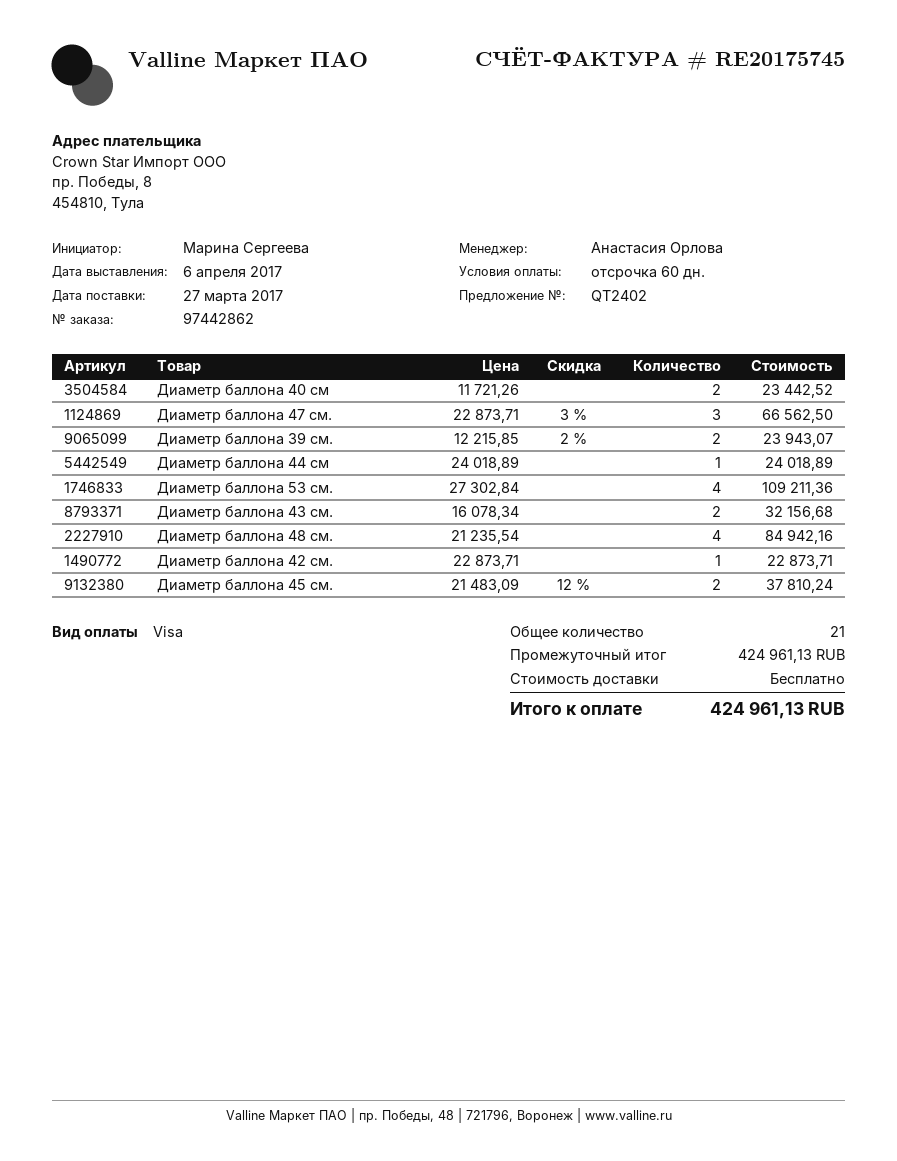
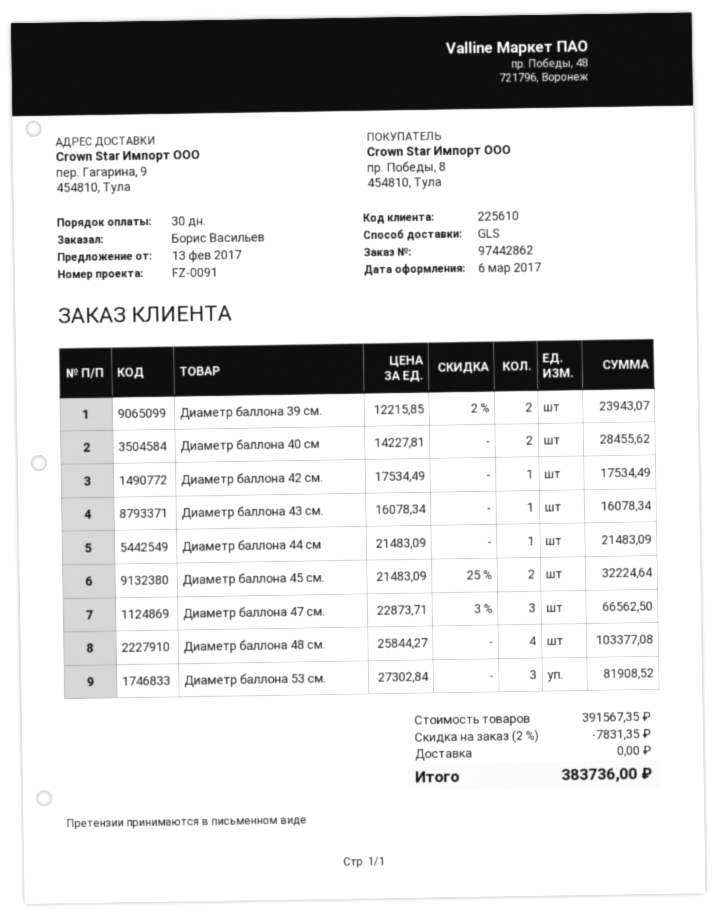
payment terms: 60 days -> 30 days
ordered by: Марина Сергеева -> Борис Васильев
Диаметр баллона 40 см: 2 x 11721.26 = 23442.52 -> 2 x 14227.81 = 28455.62
Диаметр баллона 44 см: 1 x 24018.89 = 24018.89 -> 1 x 21483.09 = 21483.09
Диаметр баллона 53 см.: 4 x 27302.84 = 109211.36 -> 3 x 27302.84 = 81908.52
Диаметр баллона 43 см.: 2 x 16078.34 = 32156.68 -> 1 x 16078.34 = 16078.34
Диаметр баллона 48 см.: 4 x 21235.54 = 84942.16 -> 4 x 25844.27 = 103377.08
Диаметр баллона 42 см.: 1 x 22873.71 = 22873.71 -> 1 x 17534.49 = 17534.49
Диаметр баллона 45 см.: 2 x 21483.09 - 12% = 37810.24 -> 2 x 21483.09 - 25% = 32224.64
subtotal: 424961.13 -> 391567.35
discount: none -> 2% = 7831.35
total: 424961.13 -> 383736.00

